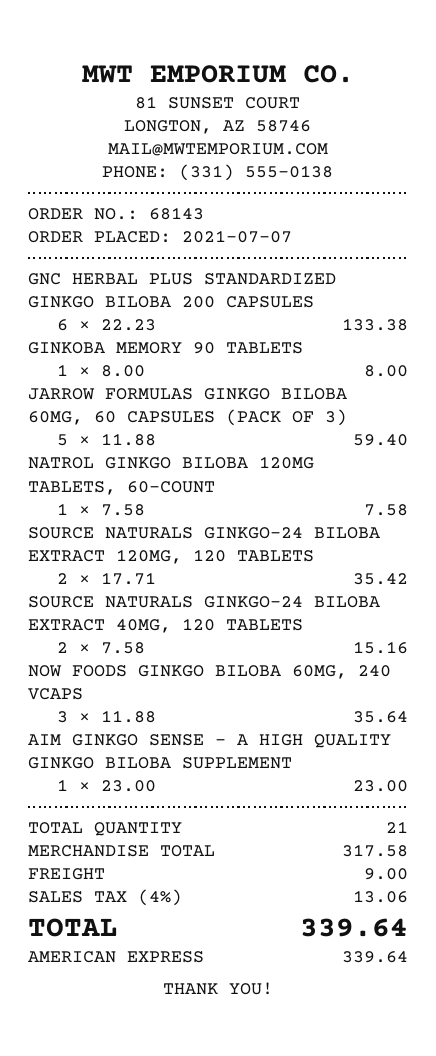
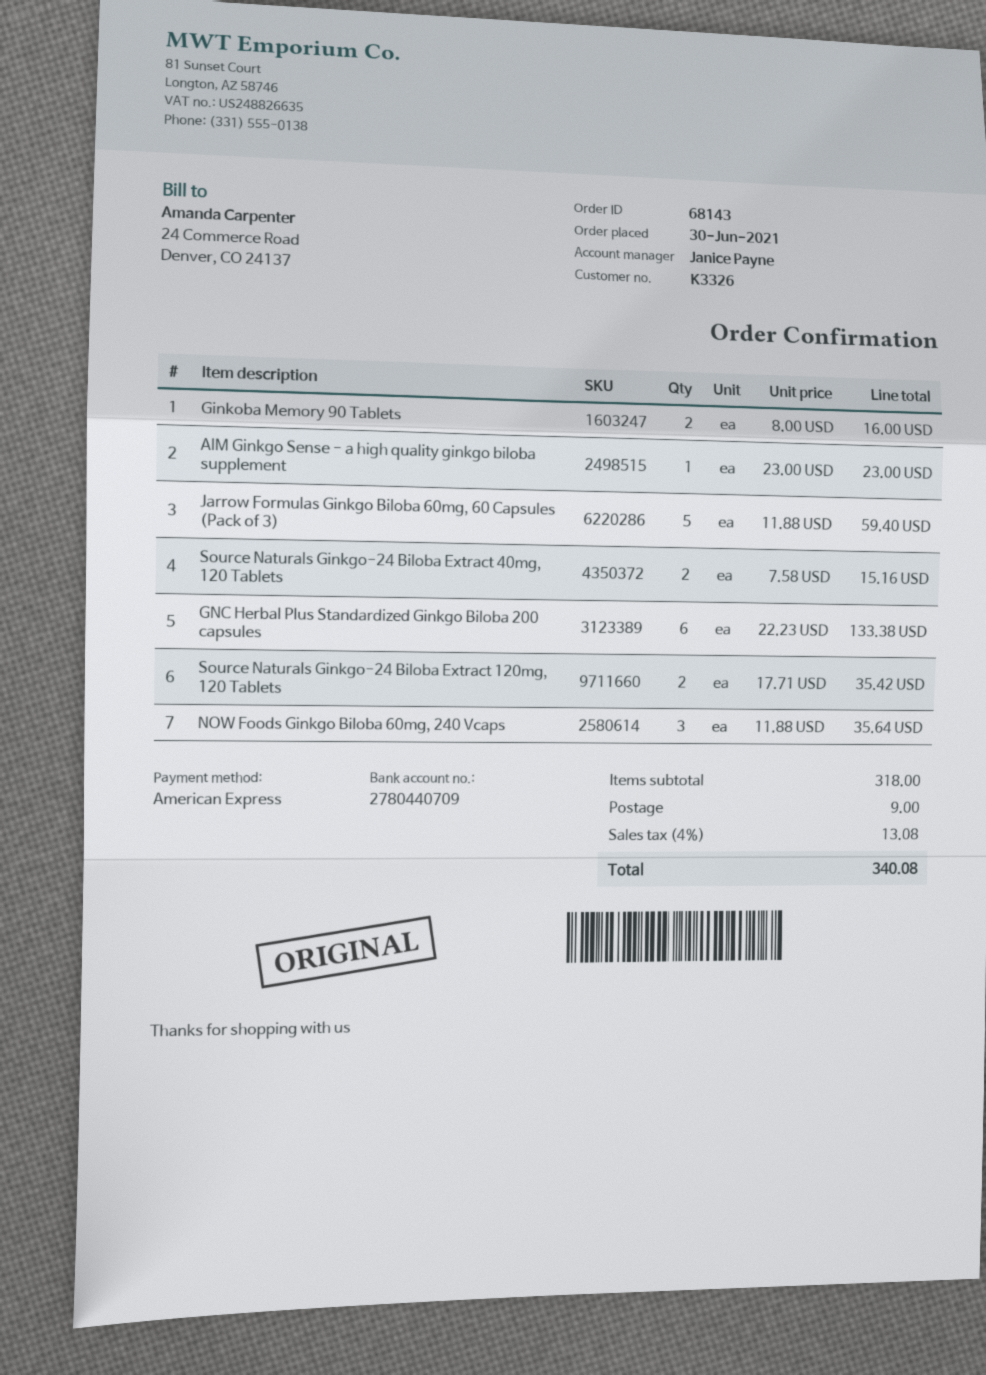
order date: 2021-07-07 -> 2021-06-30
GINKOBA MEMORY 90 TABLETS: 1 x 8.00 = 8.00 -> 2 x 8.00 = 16.00
NATROL GINKGO BILOBA 120MG TABLETS, 60-COUNT: 1 x 7.58 = 7.58 -> none
subtotal: 317.58 -> 318.00
tax: 4% = 13.06 -> 4% = 13.08
total: 339.64 -> 340.08

